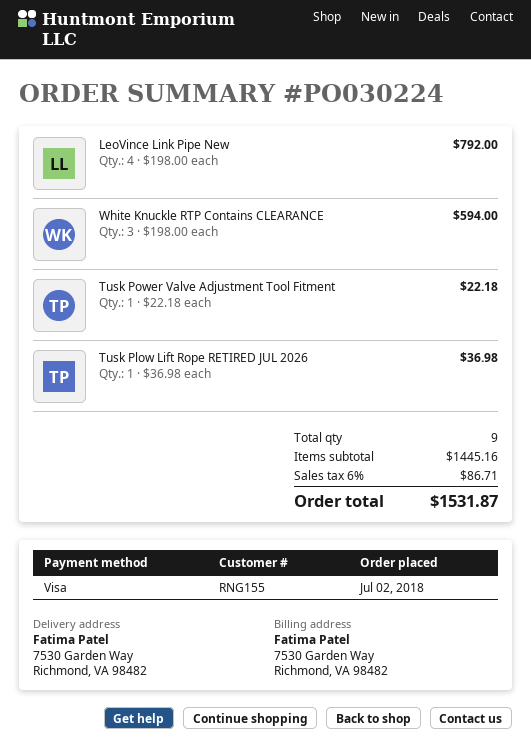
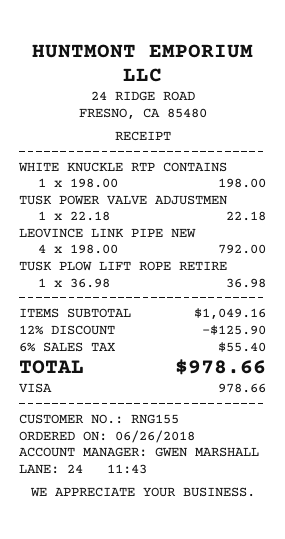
order date: 2018-07-02 -> 2018-06-26
White Knuckle RTP Contains CLEARANCE: 3 x 198.00 = 594.00 -> 1 x 198.00 = 198.00
subtotal: 1445.16 -> 1049.16
discount: none -> 12% = 125.90
tax: 6% = 86.71 -> 6% = 55.40
total: 1531.87 -> 978.66

